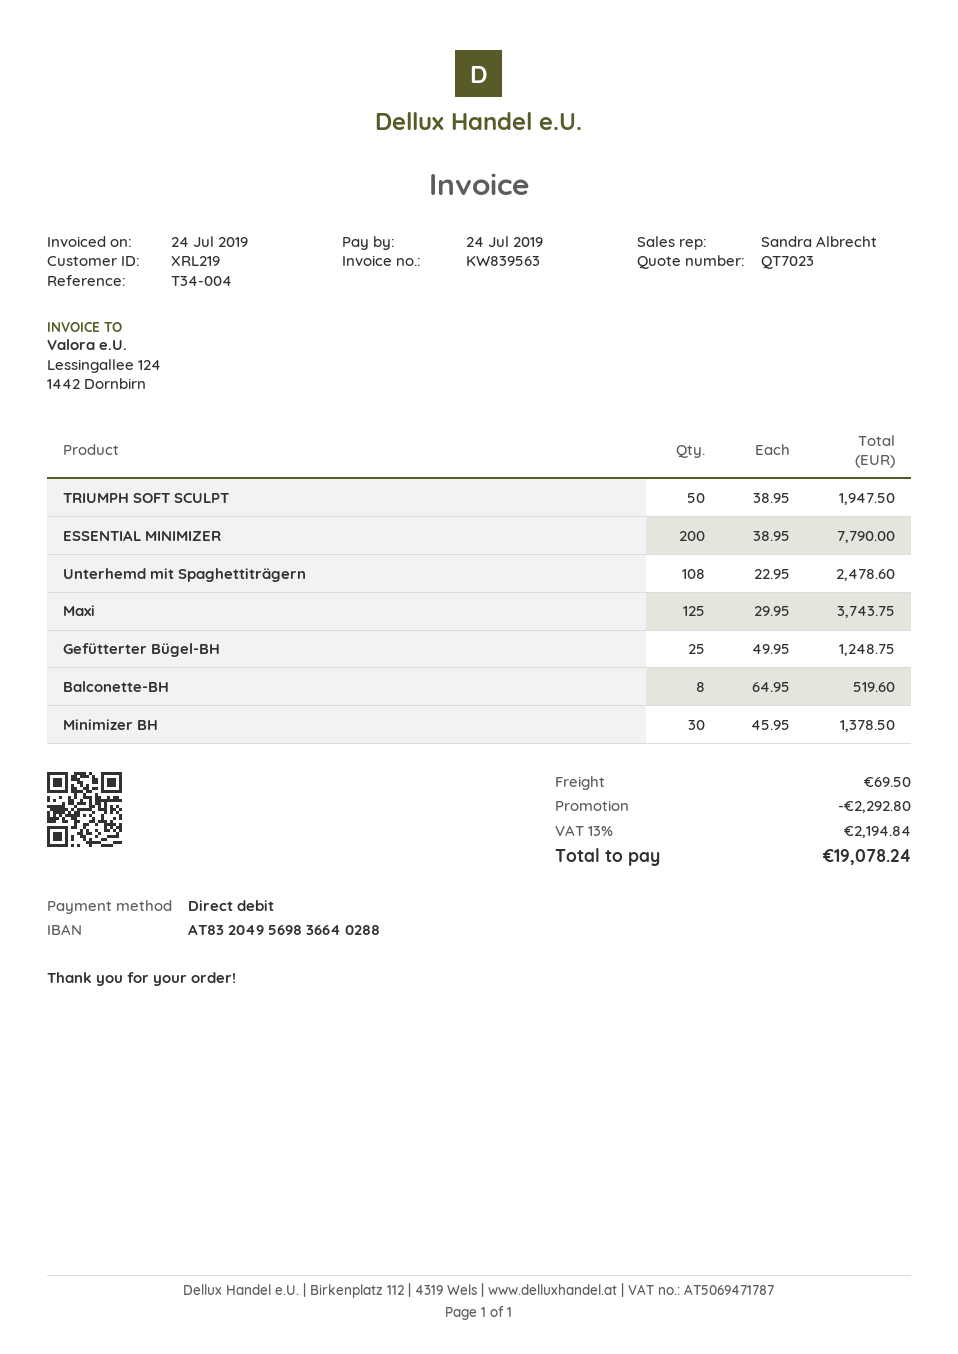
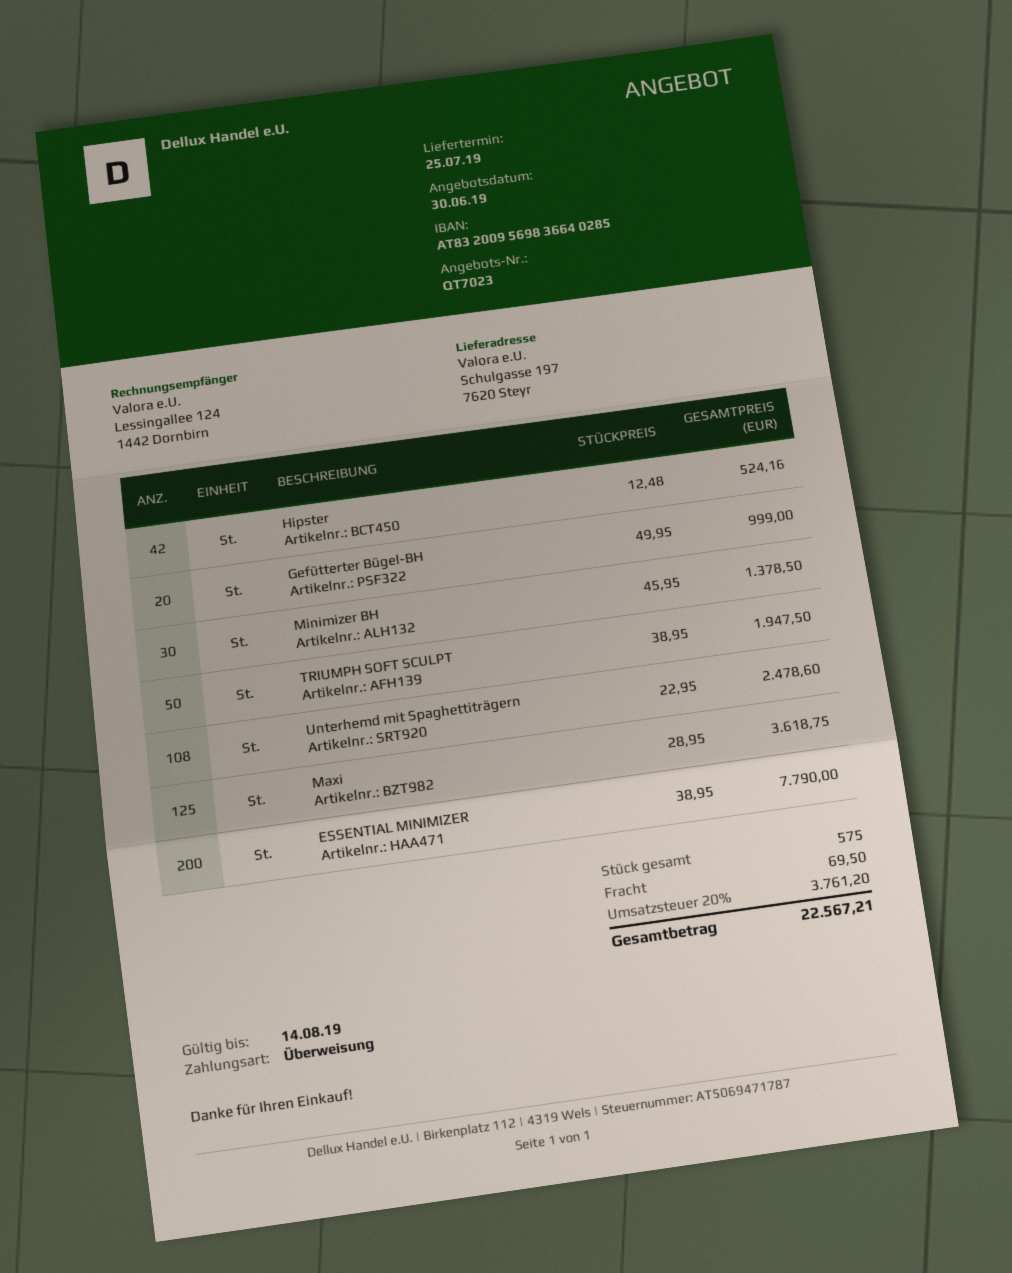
payment method: direct debit -> bank transfer
bank account: AT832049569836640288 -> AT832009569836640285
Maxi: 125 x 29.95 = 3743.75 -> 125 x 28.95 = 3618.75
Gefütterter Bügel-BH: 25 x 49.95 = 1248.75 -> 20 x 49.95 = 999.00
Balconette-BH: 8 x 64.95 = 519.60 -> none
Hipster: none -> 42 x 12.48 = 524.16
discount: 2292.80 -> none
tax: 13% = 2194.84 -> 20% = 3761.20
total: 19078.24 -> 22567.21

